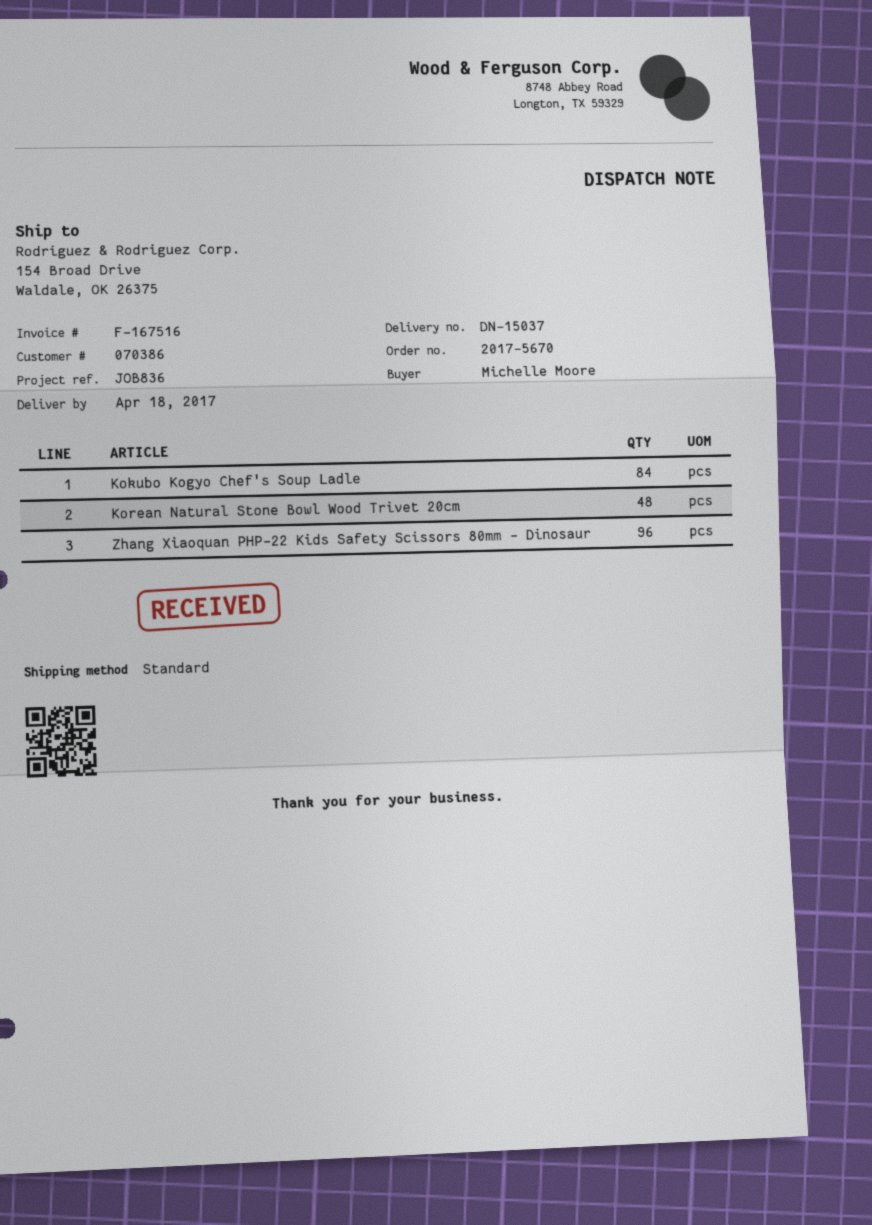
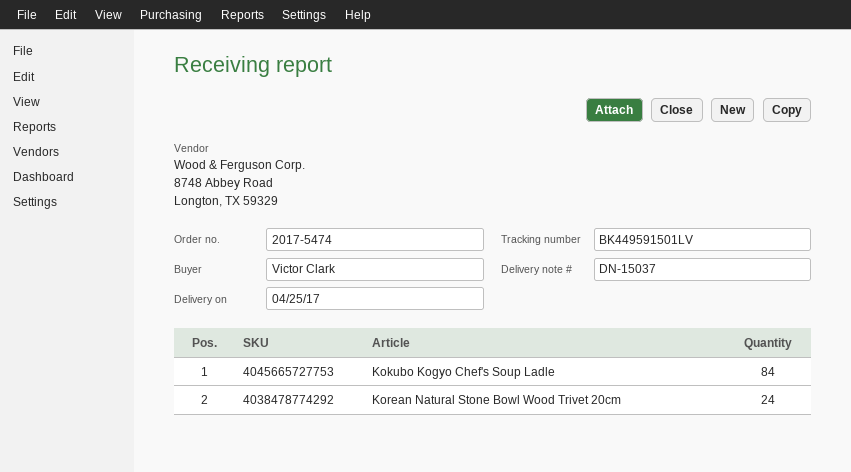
order number: 2017-5670 -> 2017-5474
delivery date: 2017-04-18 -> 2017-04-25
ordered by: Michelle Moore -> Victor Clark
Korean Natural Stone Bowl Wood Trivet 20cm: 48 -> 24
Zhang Xiaoquan PHP-22 Kids Safety Scissors 80mm - Dinosaur: 96 -> none

